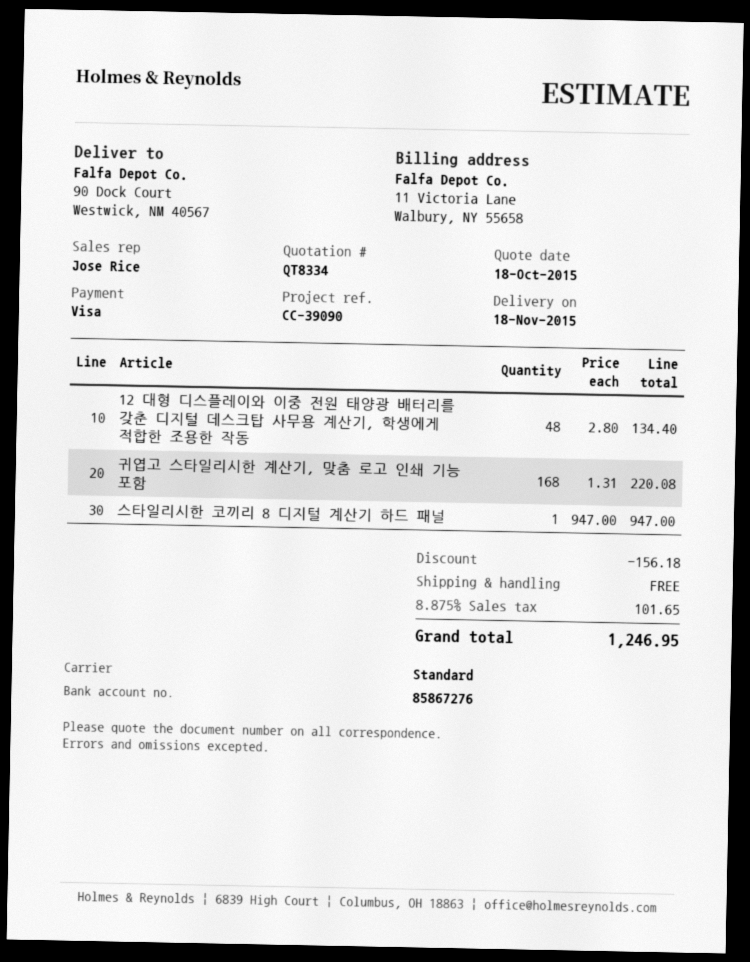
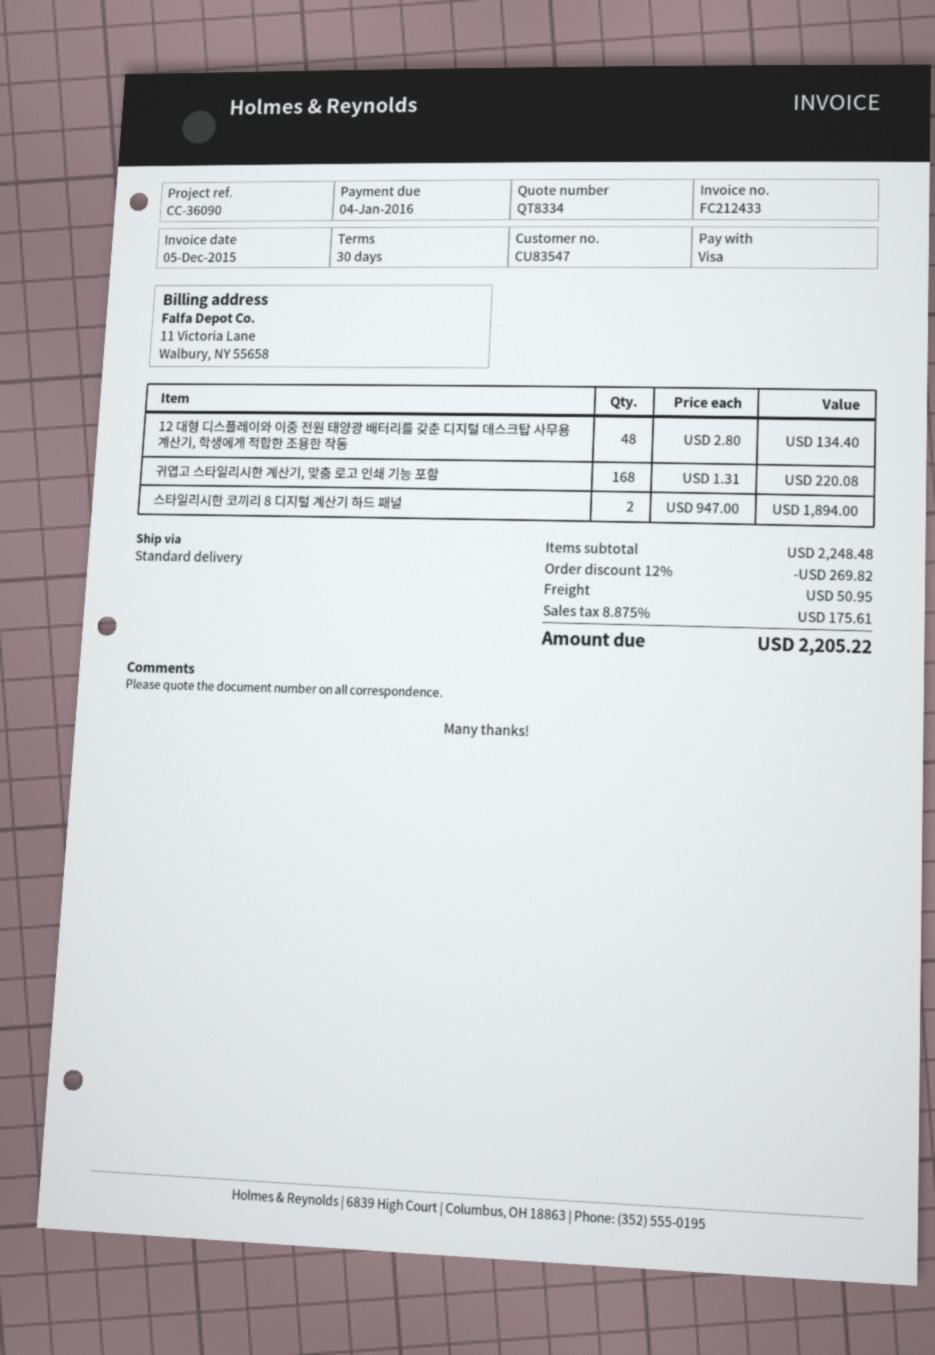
reference: CC-39090 -> CC-36090
스타일리시한 코끼리 8 디지털 계산기 하드 패널: 1 x 947.00 = 947.00 -> 2 x 947.00 = 1894.00
discount: 156.18 -> 269.82
shipping: 0.00 -> 50.95
tax: 8.875% = 101.65 -> 8.875% = 175.61
total: 1246.95 -> 2205.22

